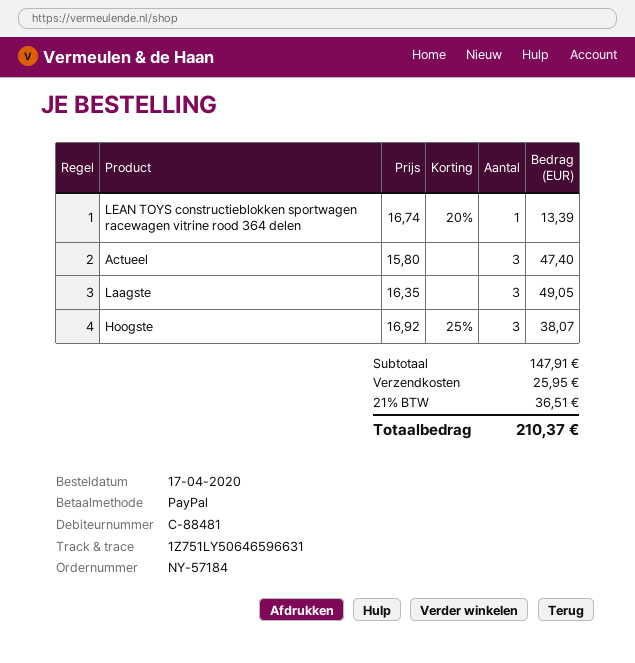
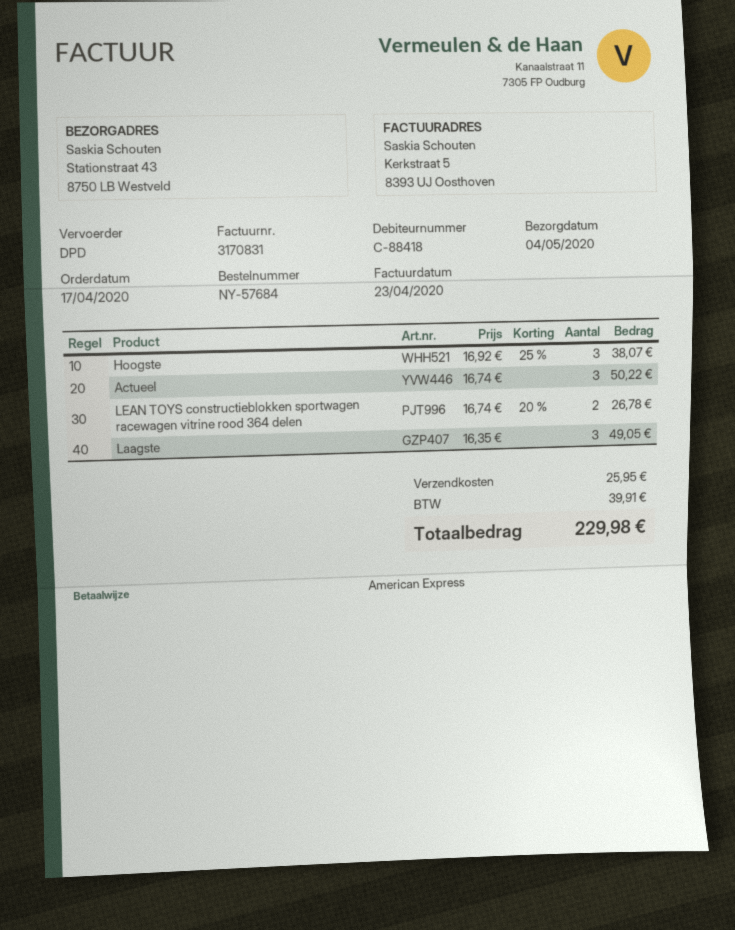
order number: NY-57184 -> NY-57684
customer number: C-88481 -> C-88418
payment method: PayPal -> American Express
LEAN TOYS constructieblokken sportwagen racewagen vitrine rood 364 delen: 1 x 16.74 - 20% = 13.39 -> 2 x 16.74 - 20% = 26.78
Actueel: 3 x 15.80 = 47.40 -> 3 x 16.74 = 50.22
tax: 36.51 -> 39.91
total: 210.37 -> 229.98

